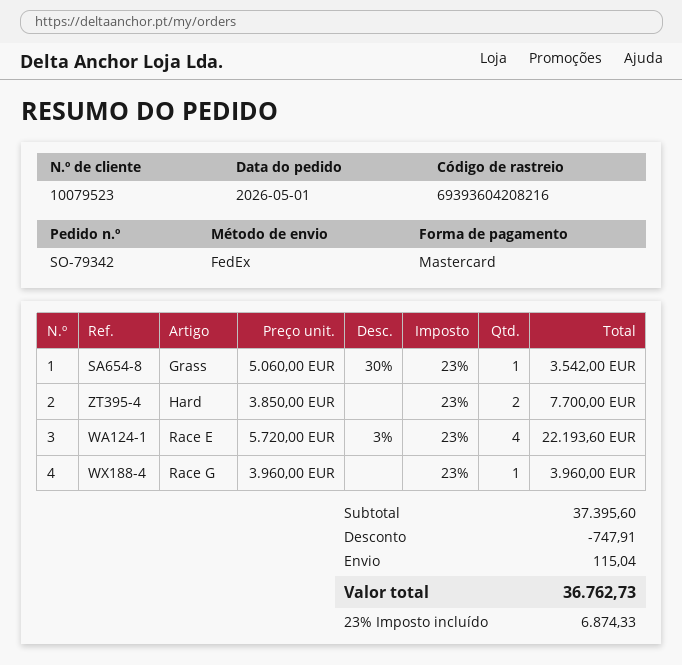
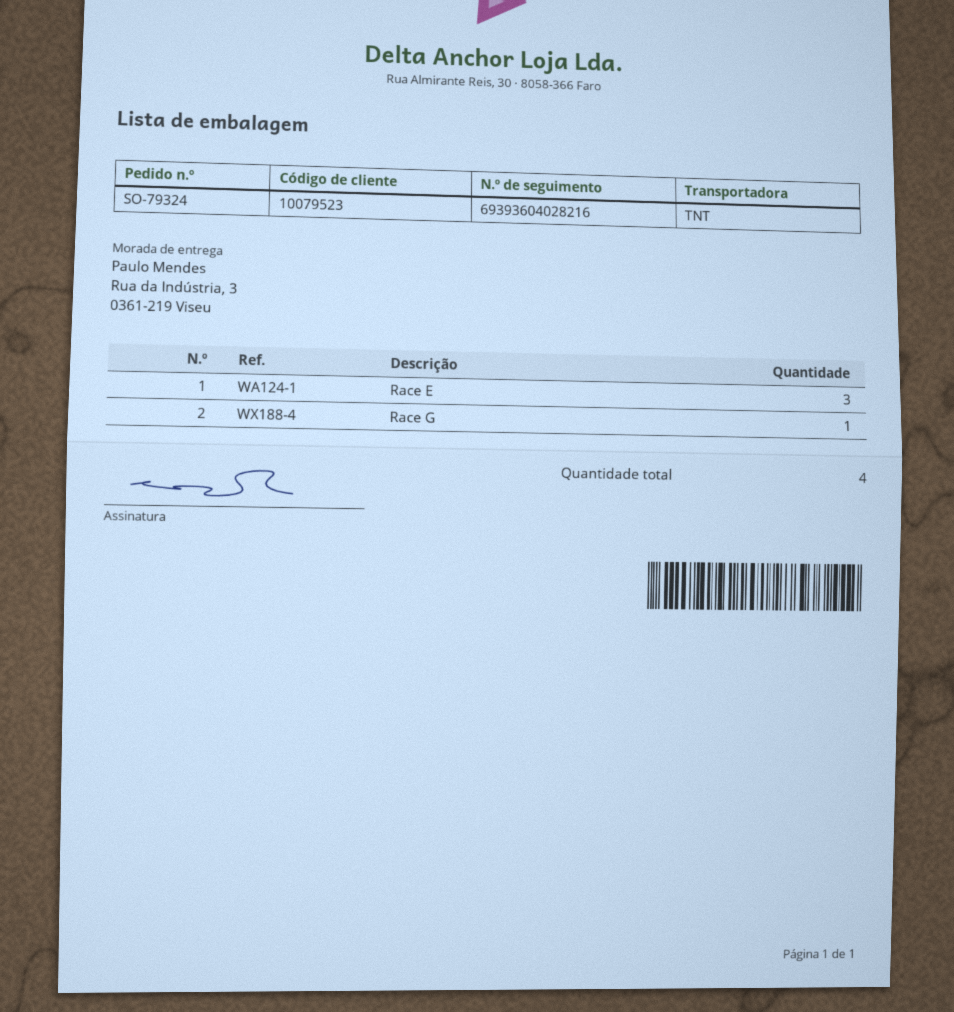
order number: SO-79342 -> SO-79324
shipping method: FedEx -> TNT
tracking number: 69393604208216 -> 69393604028216
Grass: 1 -> none
Hard: 2 -> none
Race E: 4 -> 3

